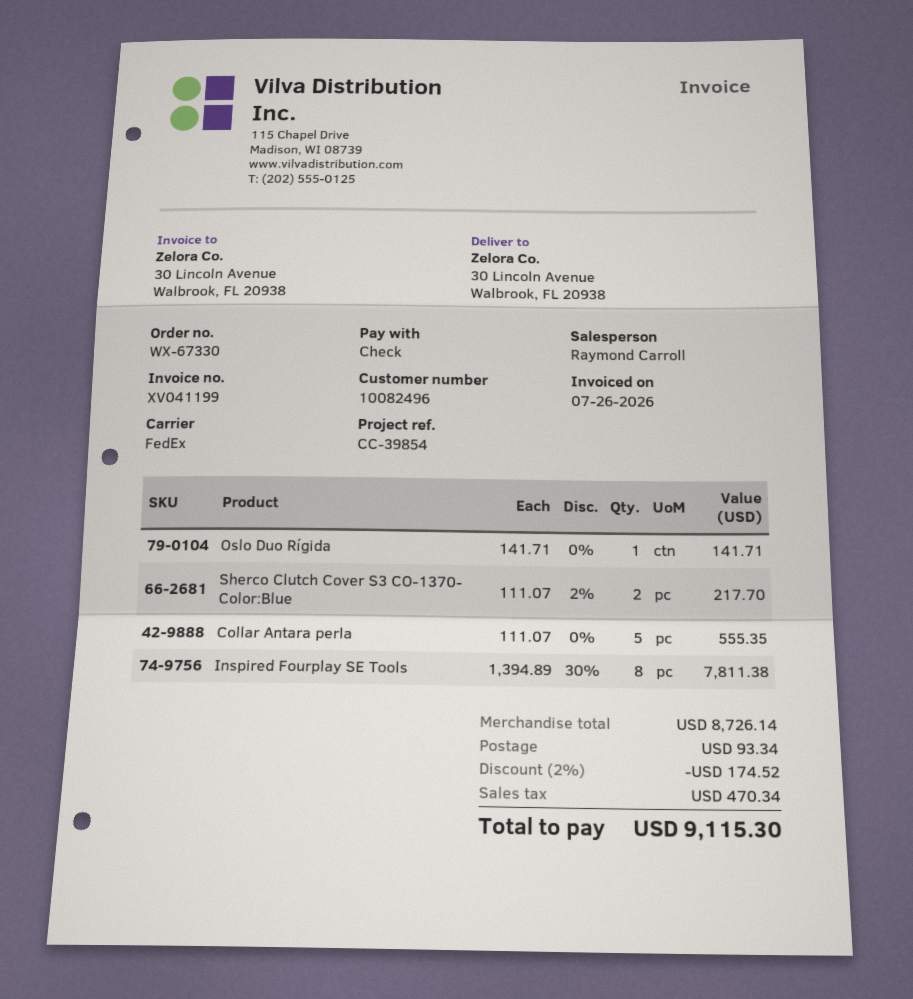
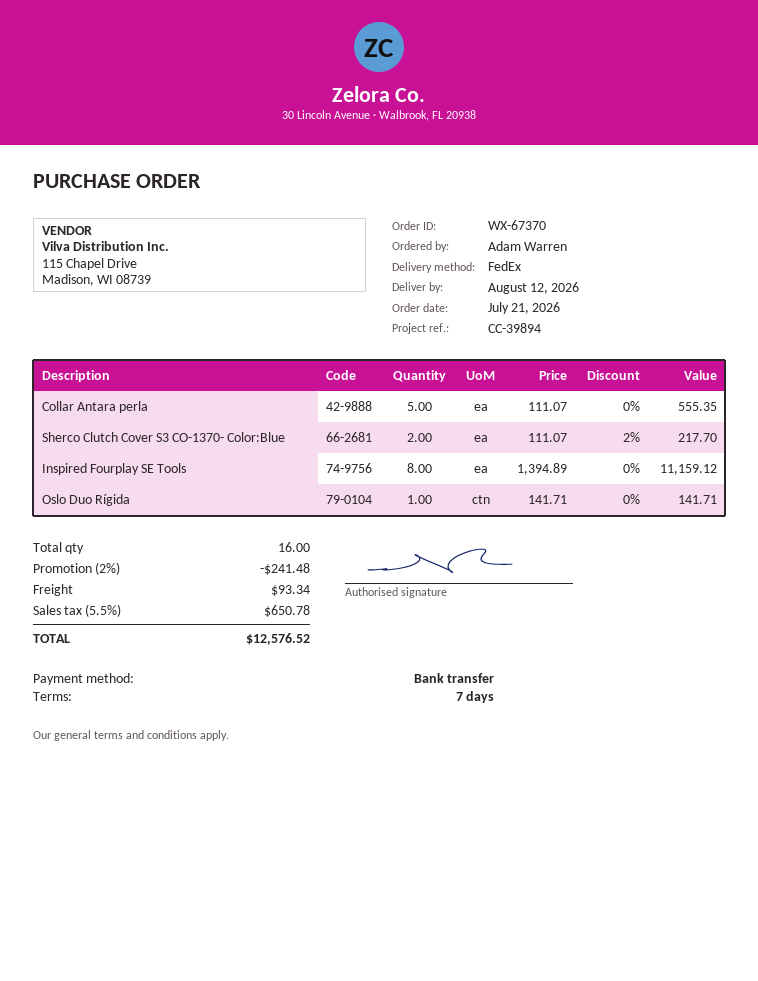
order number: WX-67330 -> WX-67370
reference: CC-39854 -> CC-39894
payment method: cheque -> bank transfer
Inspired Fourplay SE Tools: 8 x 1394.89 - 30% = 7811.38 -> 8 x 1394.89 = 11159.12
discount: 2% = 174.52 -> 2% = 241.48
tax: 470.34 -> 650.78
total: 9115.30 -> 12576.52

